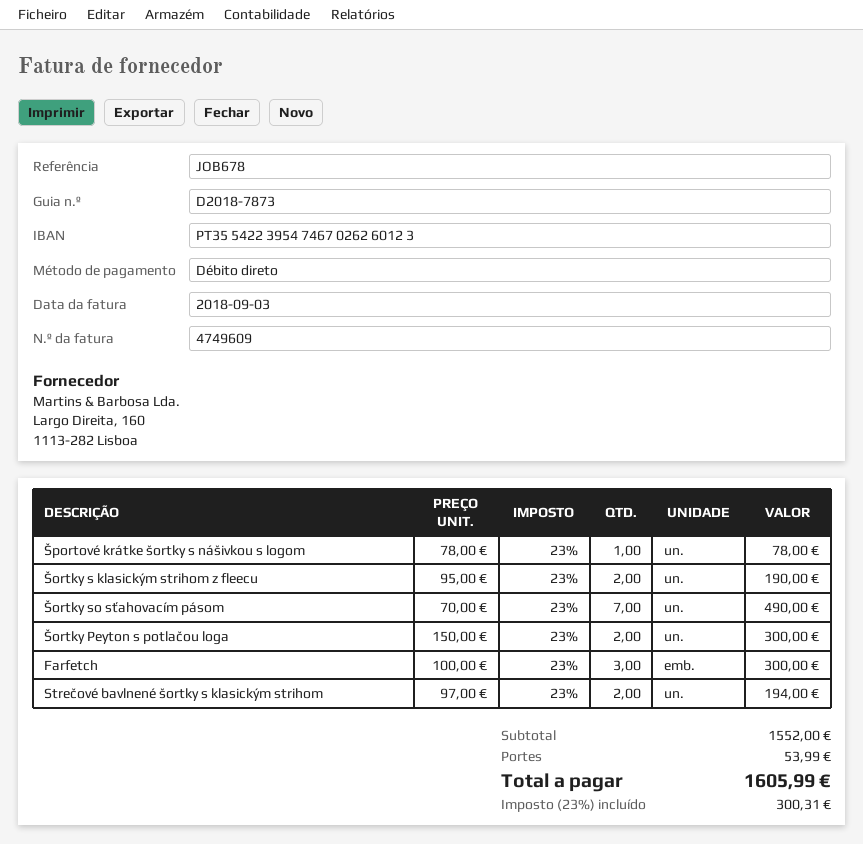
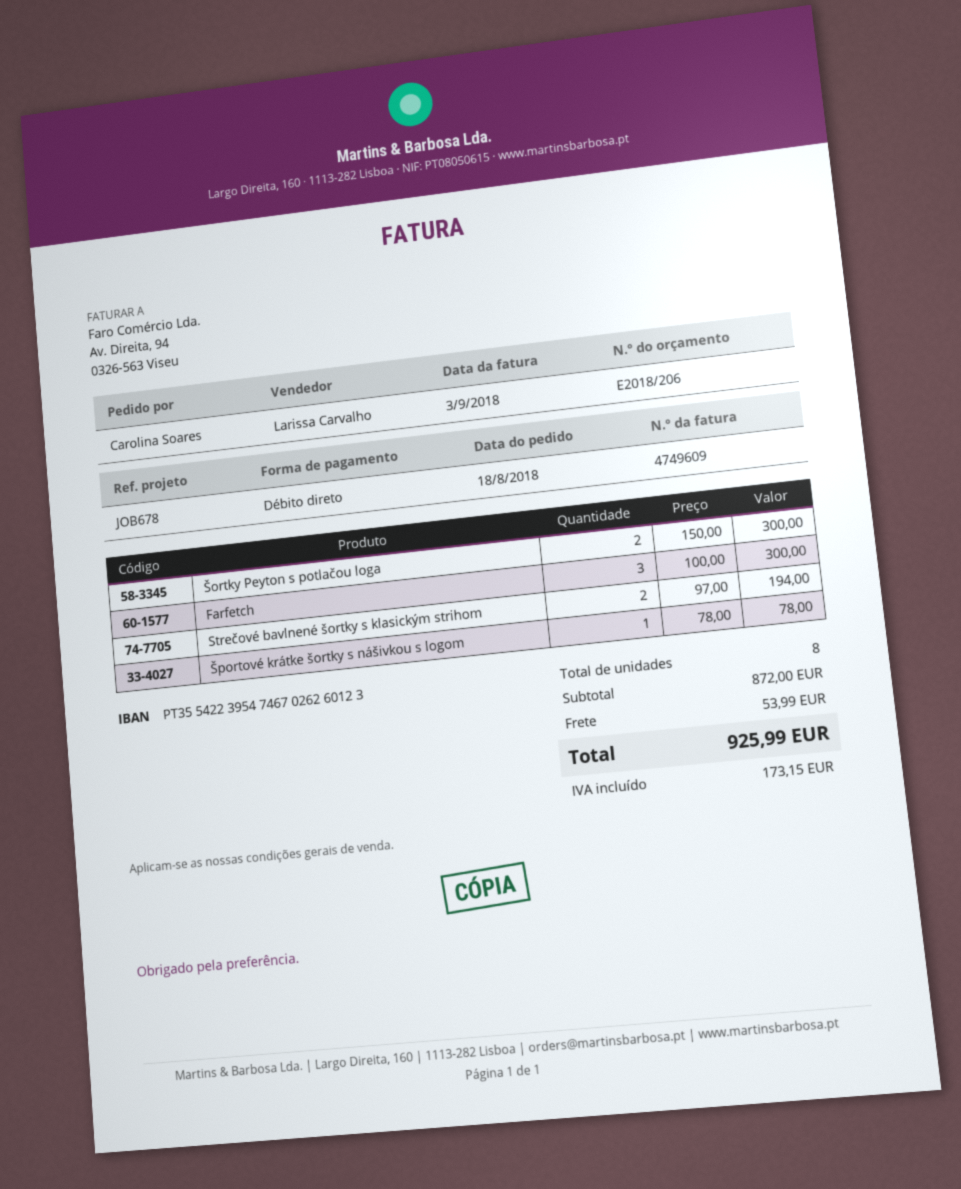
Šortky s klasickým strihom z fleecu: 2 x 95.00 = 190.00 -> none
Šortky so sťahovacím pásom: 7 x 70.00 = 490.00 -> none
subtotal: 1552.00 -> 872.00
tax: 300.31 -> 173.15
total: 1605.99 -> 925.99

